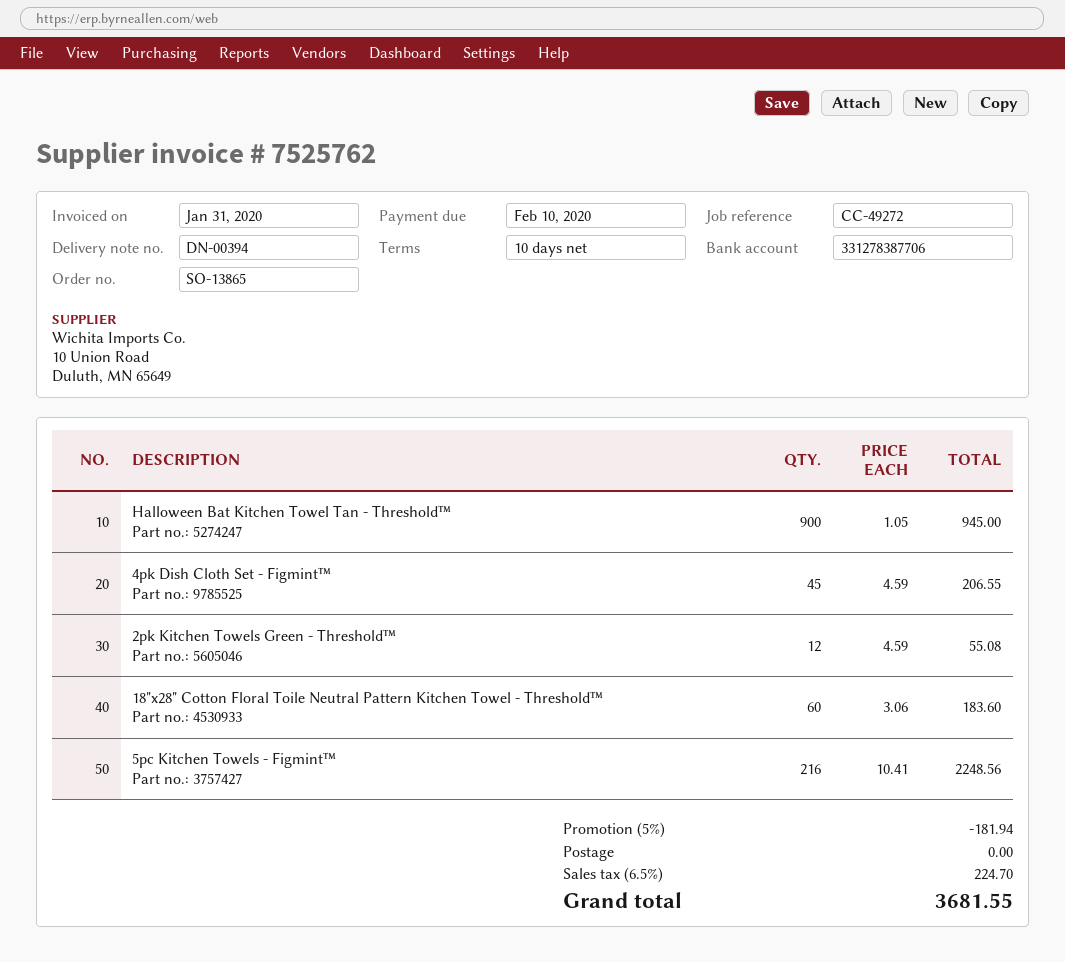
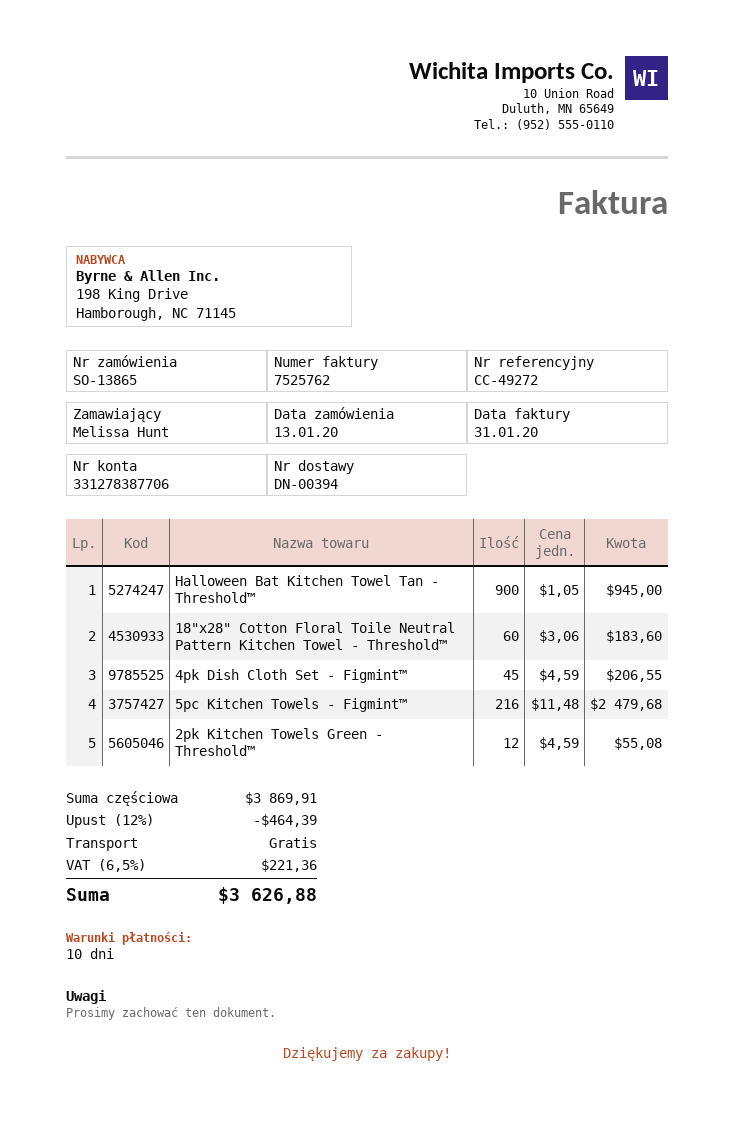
5pc Kitchen Towels - Figmint™: 216 x 10.41 = 2248.56 -> 216 x 11.48 = 2479.68
discount: 5% = 181.94 -> 12% = 464.39
tax: 6.5% = 224.70 -> 6.5% = 221.36
total: 3681.55 -> 3626.88

